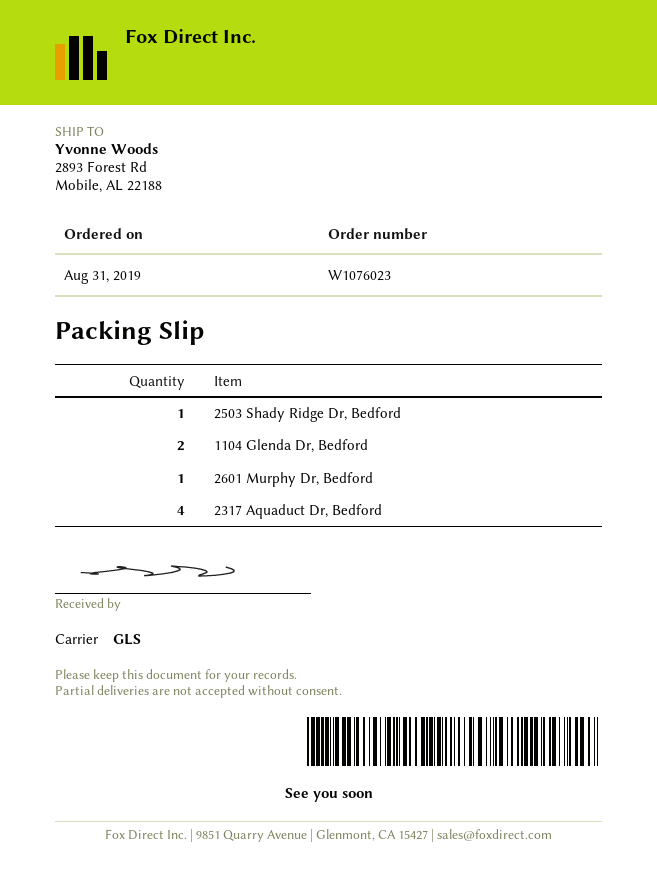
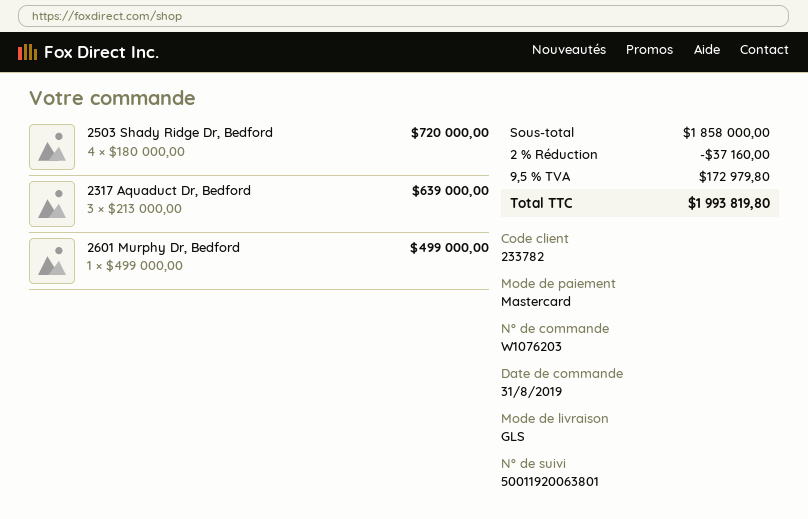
order number: W1076023 -> W1076203
2503 Shady Ridge Dr, Bedford: 1 -> 4
1104 Glenda Dr, Bedford: 2 -> none
2317 Aquaduct Dr, Bedford: 4 -> 3

